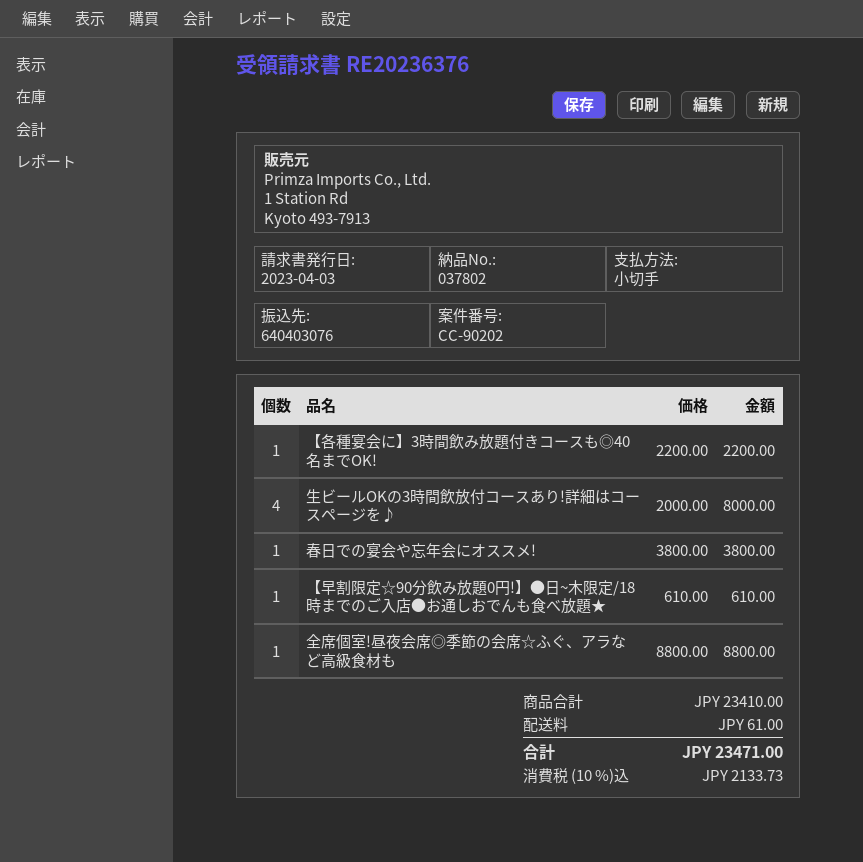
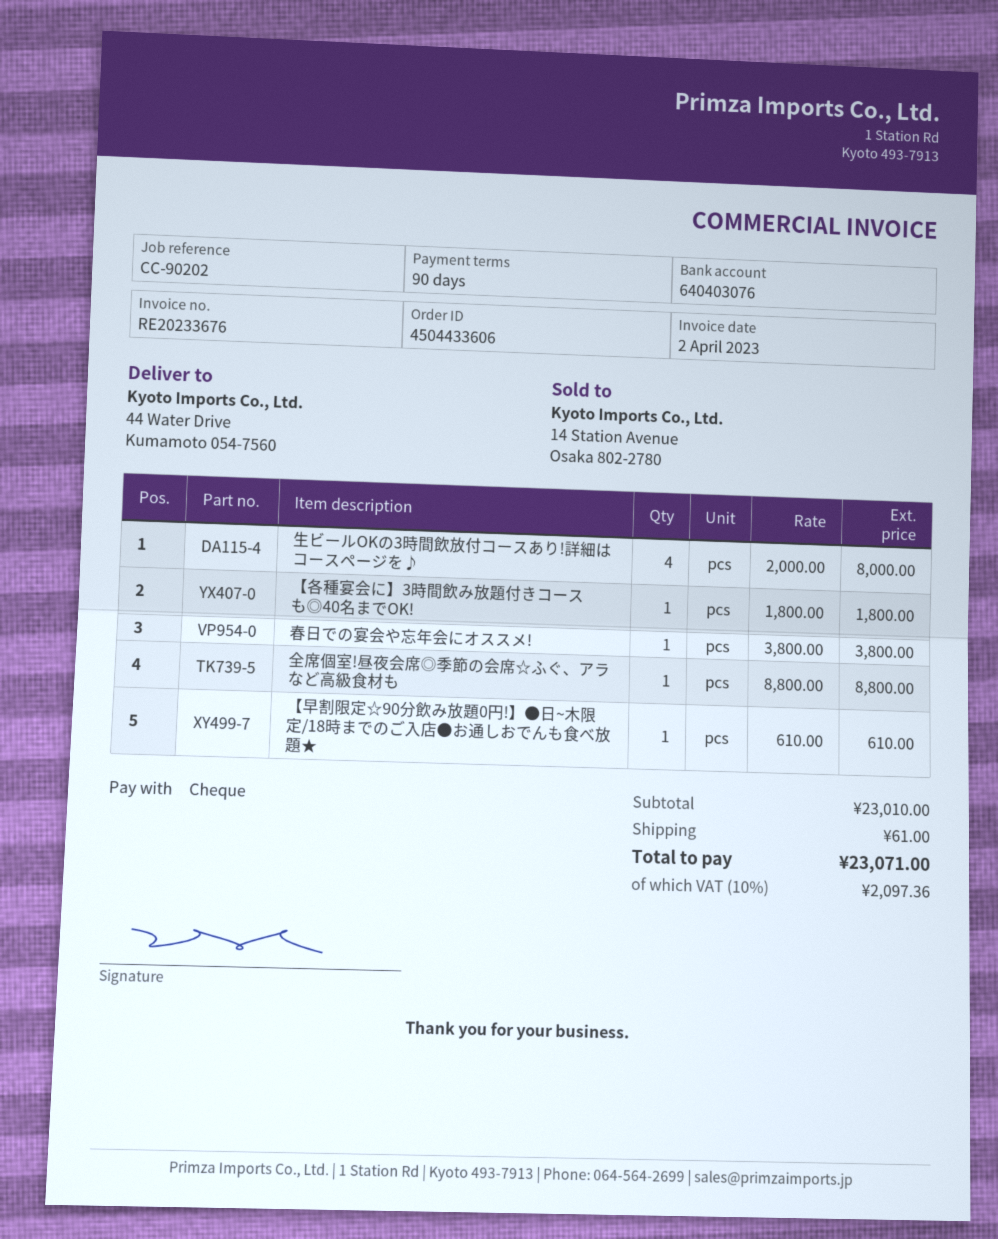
invoice number: RE20236376 -> RE20233676
invoice date: 2023-04-03 -> 2023-04-02
【各種宴会に】3時間飲み放題付きコースも◎40名までOK!: 1 x 2200.00 = 2200.00 -> 1 x 1800.00 = 1800.00
subtotal: 23410.00 -> 23010.00
tax: 10% = 2133.73 -> 10% = 2097.36
total: 23471.00 -> 23071.00

